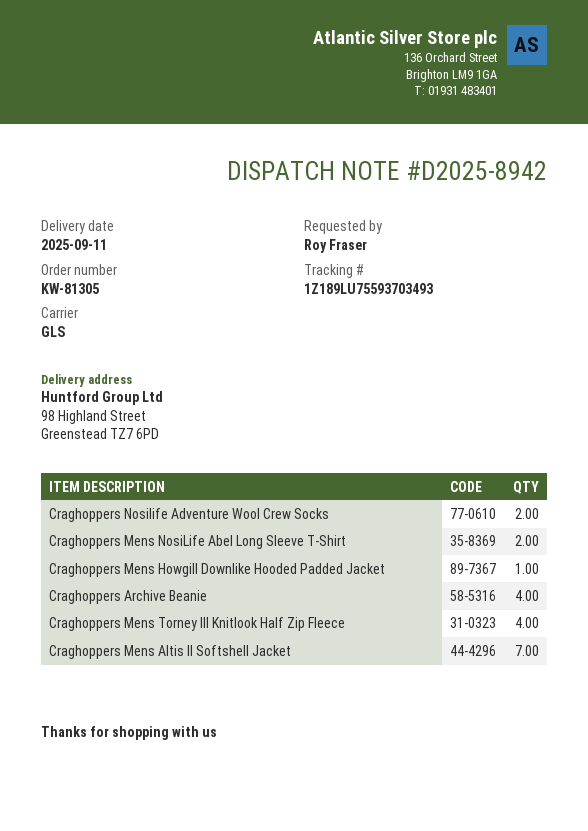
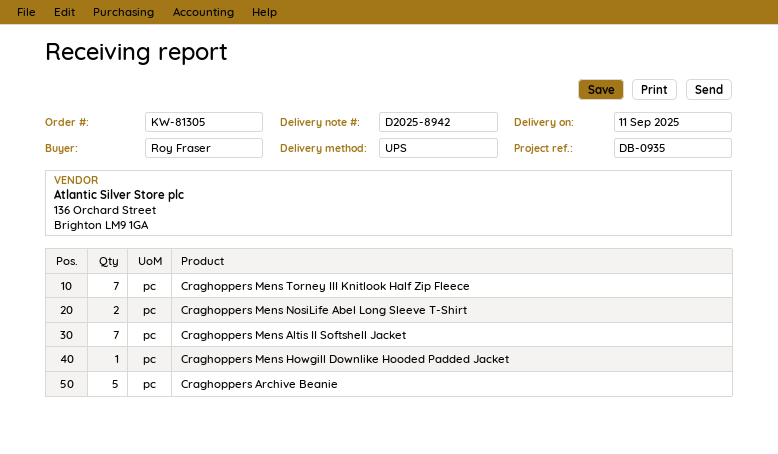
shipping method: GLS -> UPS
Craghoppers Nosilife Adventure Wool Crew Socks: 2 -> none
Craghoppers Archive Beanie: 4 -> 5
Craghoppers Mens Torney III Knitlook Half Zip Fleece: 4 -> 7

